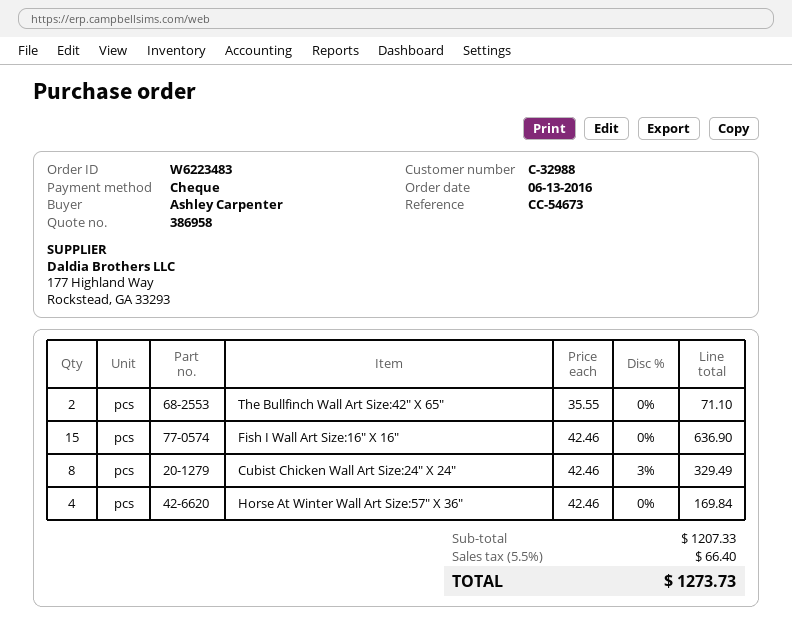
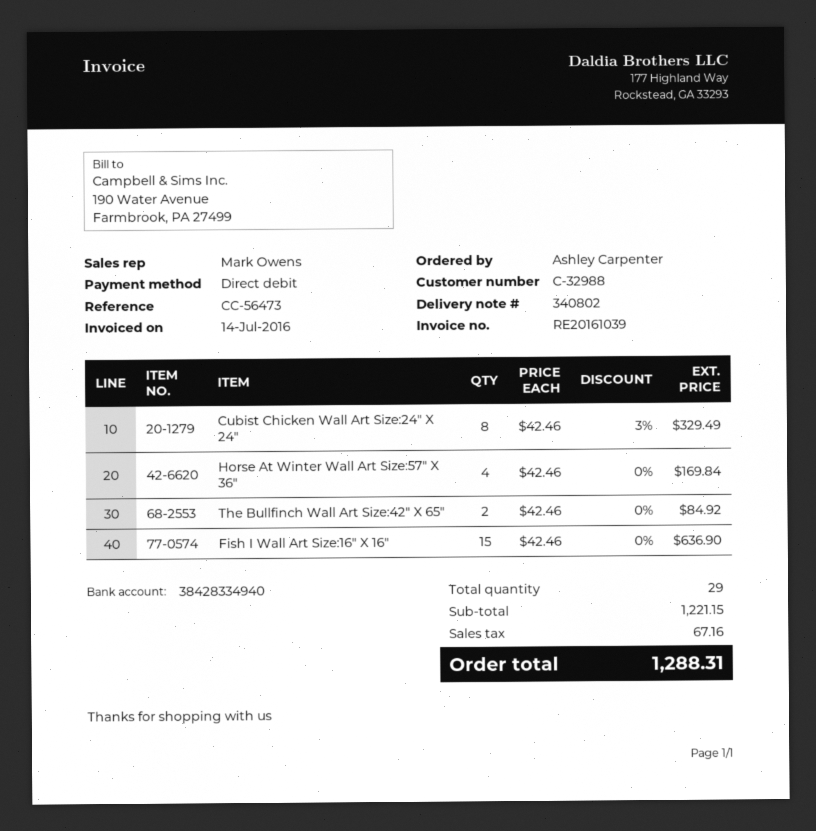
reference: CC-54673 -> CC-56473
payment method: cheque -> direct debit
The Bullfinch Wall Art Size:42" X 65": 2 x 35.55 = 71.10 -> 2 x 42.46 = 84.92
subtotal: 1207.33 -> 1221.15
tax: 66.40 -> 67.16
total: 1273.73 -> 1288.31

